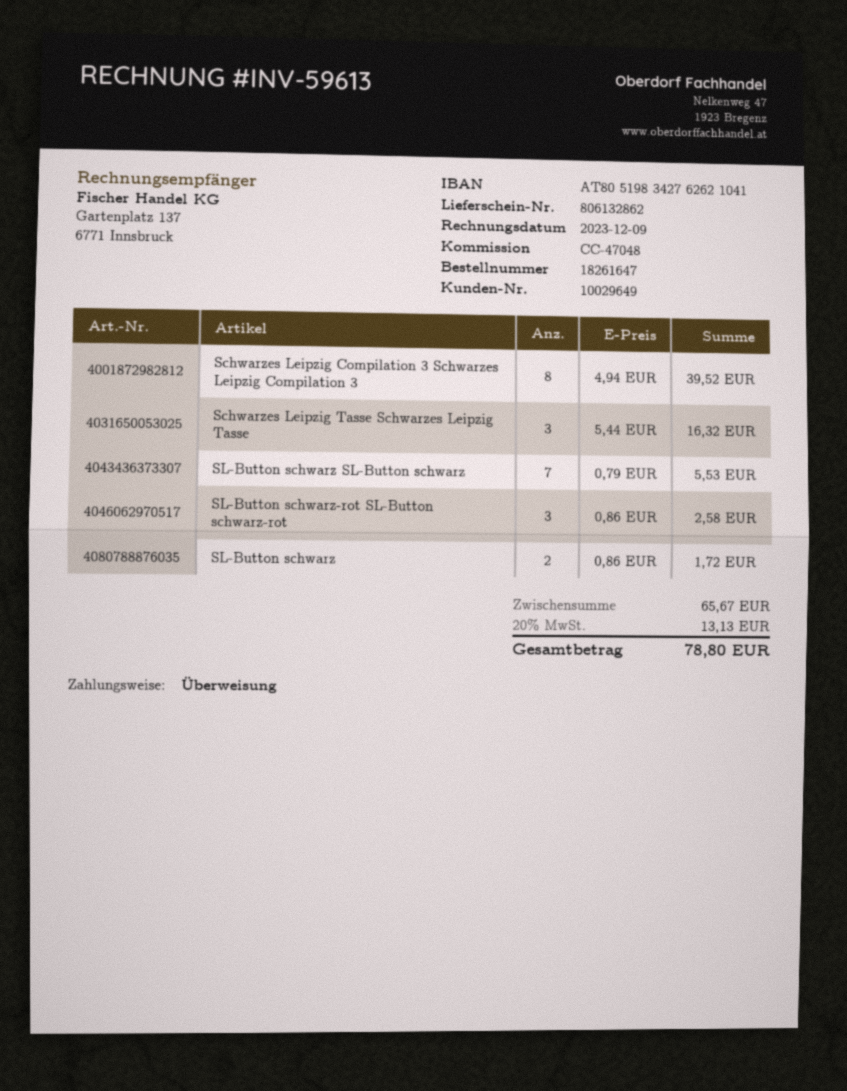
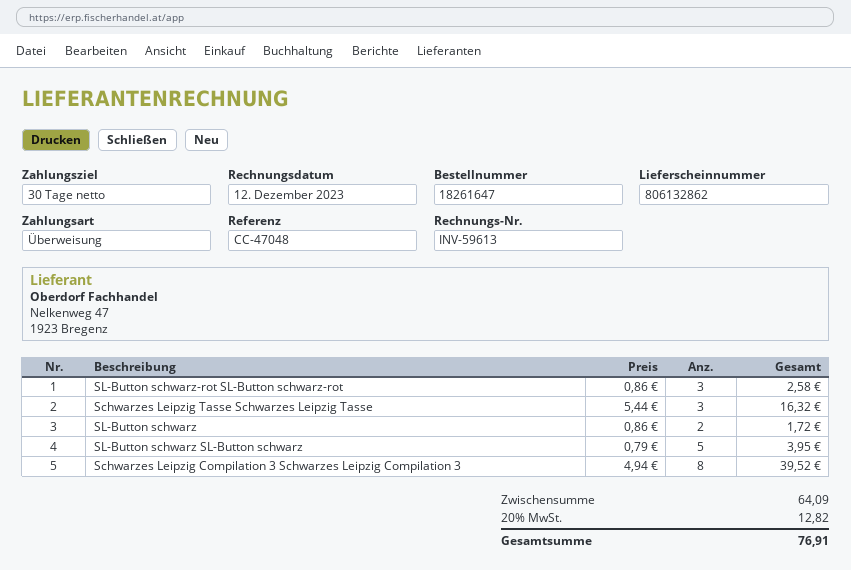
invoice date: 2023-12-09 -> 2023-12-12
SL-Button schwarz SL-Button schwarz: 7 x 0.79 = 5.53 -> 5 x 0.79 = 3.95
subtotal: 65.67 -> 64.09
tax: 20% = 13.13 -> 20% = 12.82
total: 78.80 -> 76.91

